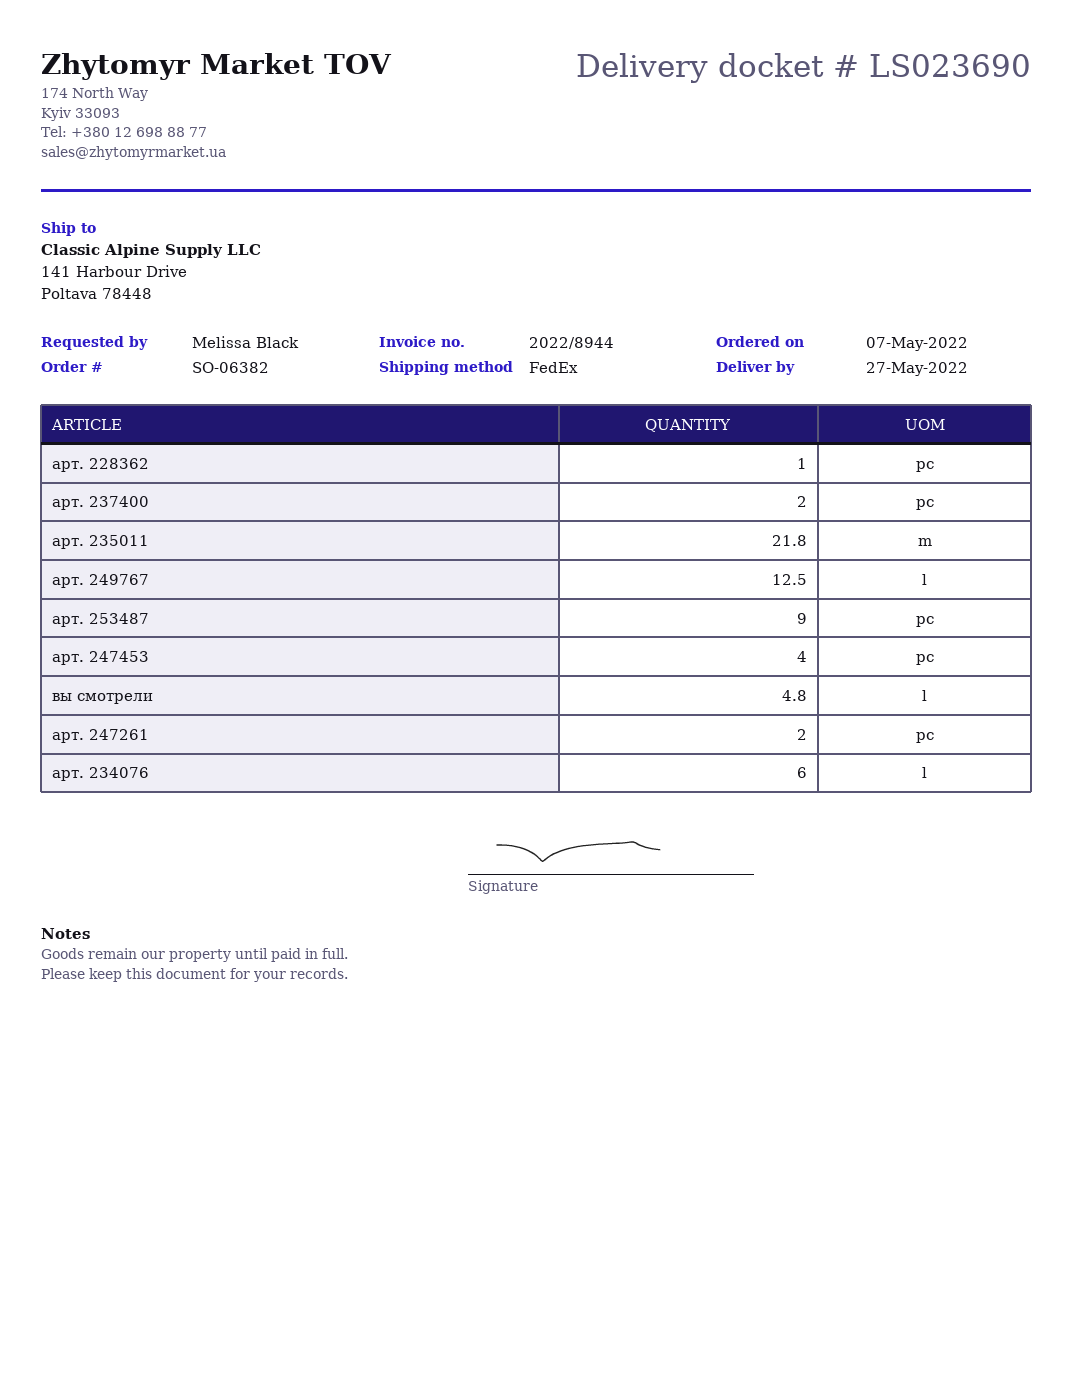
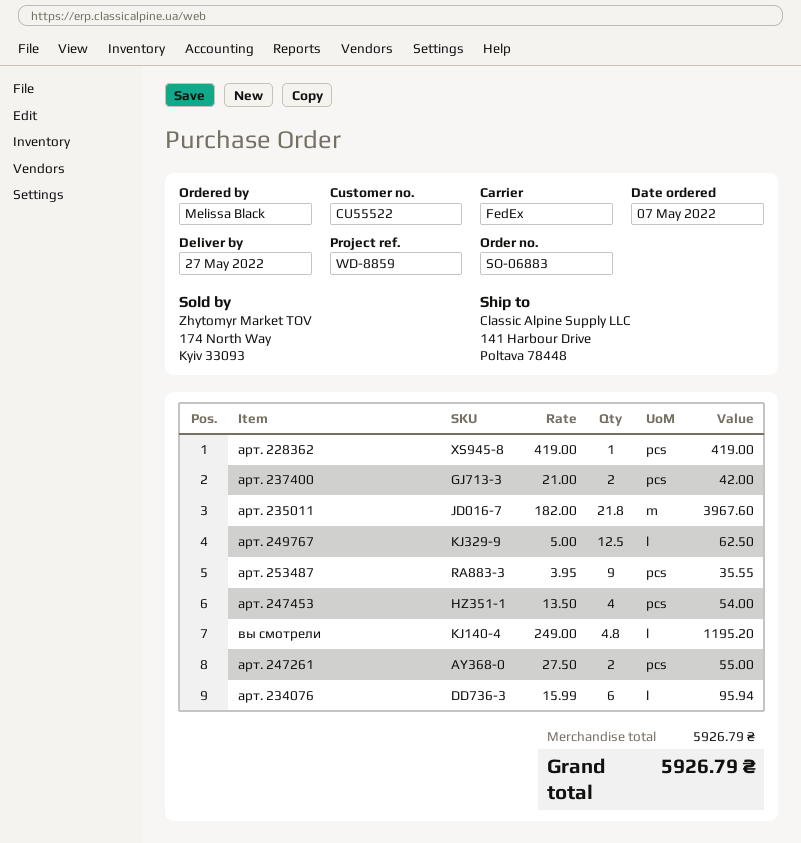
order number: SO-06382 -> SO-06883

